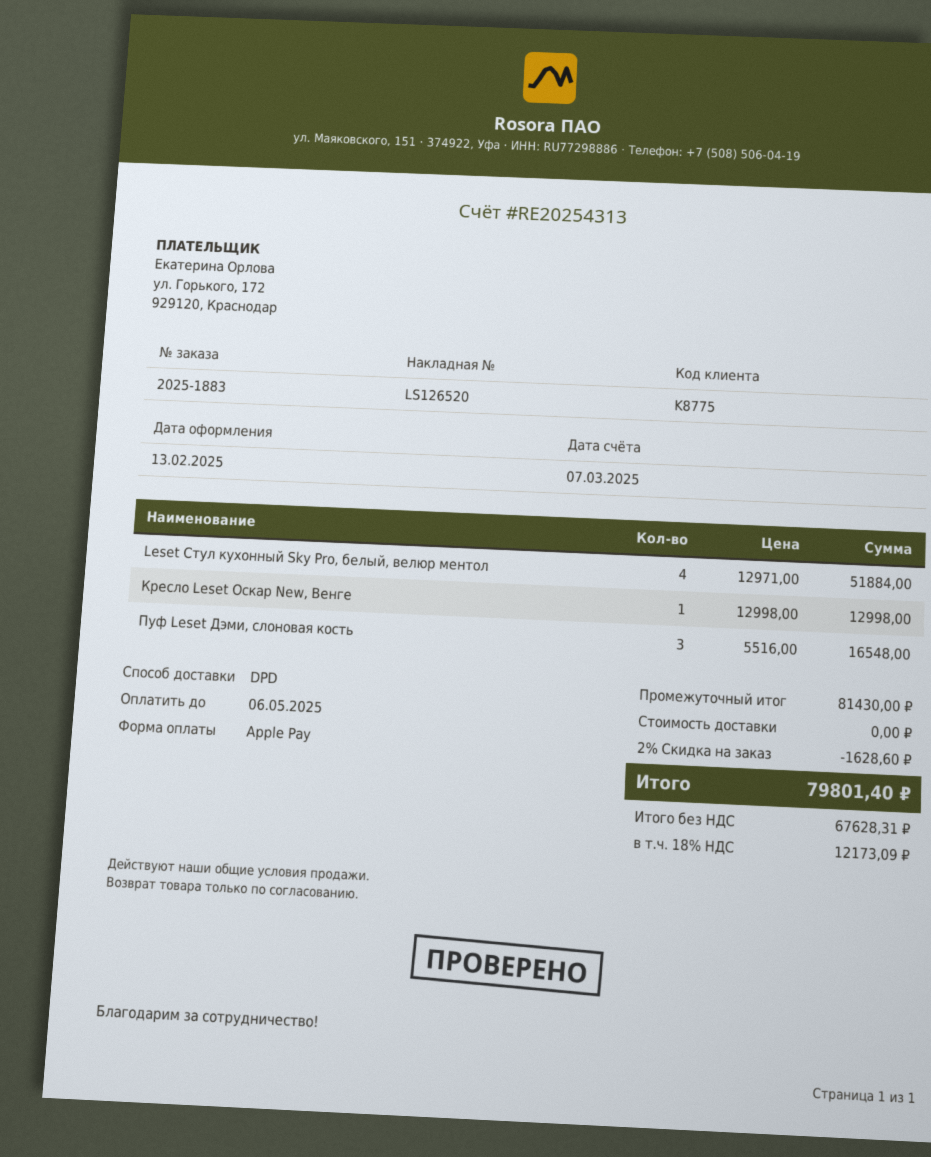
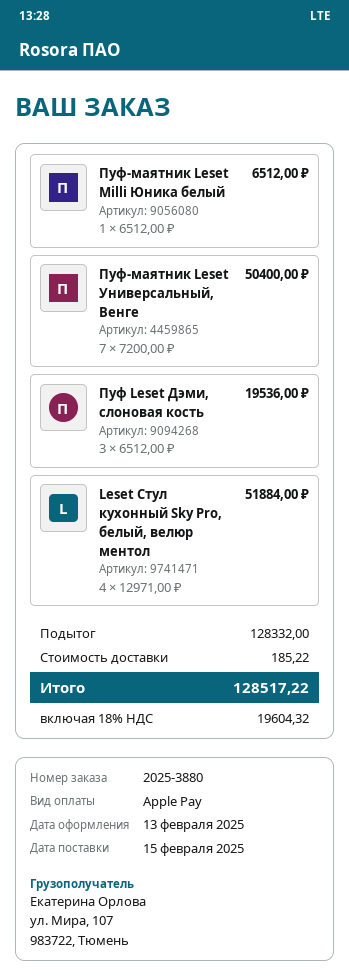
order number: 2025-1883 -> 2025-3880
Кресло Leset Оскар New, Венге: 1 x 12998.00 = 12998.00 -> none
Пуф Leset Дэми, слоновая кость: 3 x 5516.00 = 16548.00 -> 3 x 6512.00 = 19536.00
Пуф-маятник Leset Milli Юника белый: none -> 1 x 6512.00 = 6512.00
Пуф-маятник Leset Универсальный, Венге: none -> 7 x 7200.00 = 50400.00
subtotal: 81430.00 -> 128332.00
discount: 2% = 1628.60 -> none
shipping: 0.00 -> 185.22
tax: 18% = 12173.09 -> 18% = 19604.32
total: 79801.40 -> 128517.22

